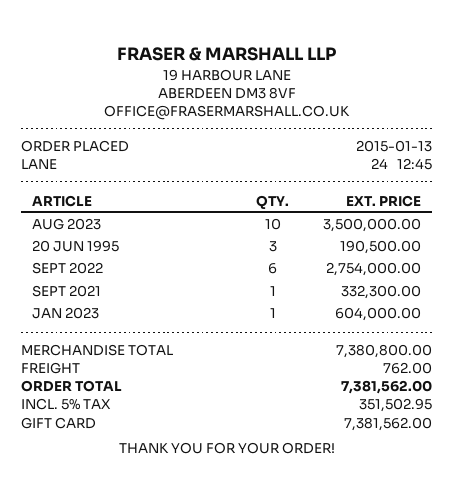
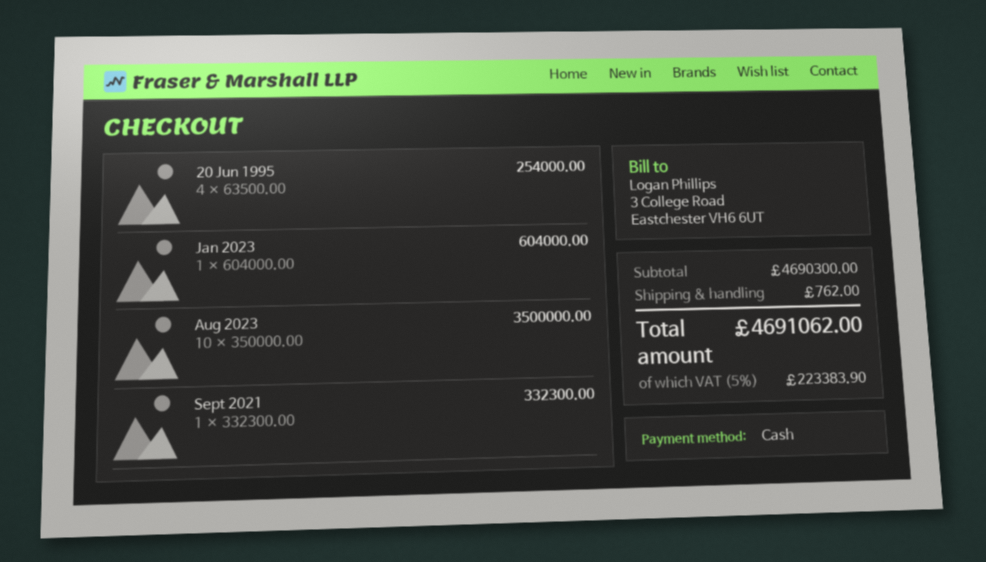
payment method: gift card -> cash
20 JUN 1995: 3 for 190500.00 -> 4 for 254000.00
SEPT 2022: 6 for 2754000.00 -> none
subtotal: 7380800.00 -> 4690300.00
tax: 5% = 351502.95 -> 5% = 223383.90
total: 7381562.00 -> 4691062.00

